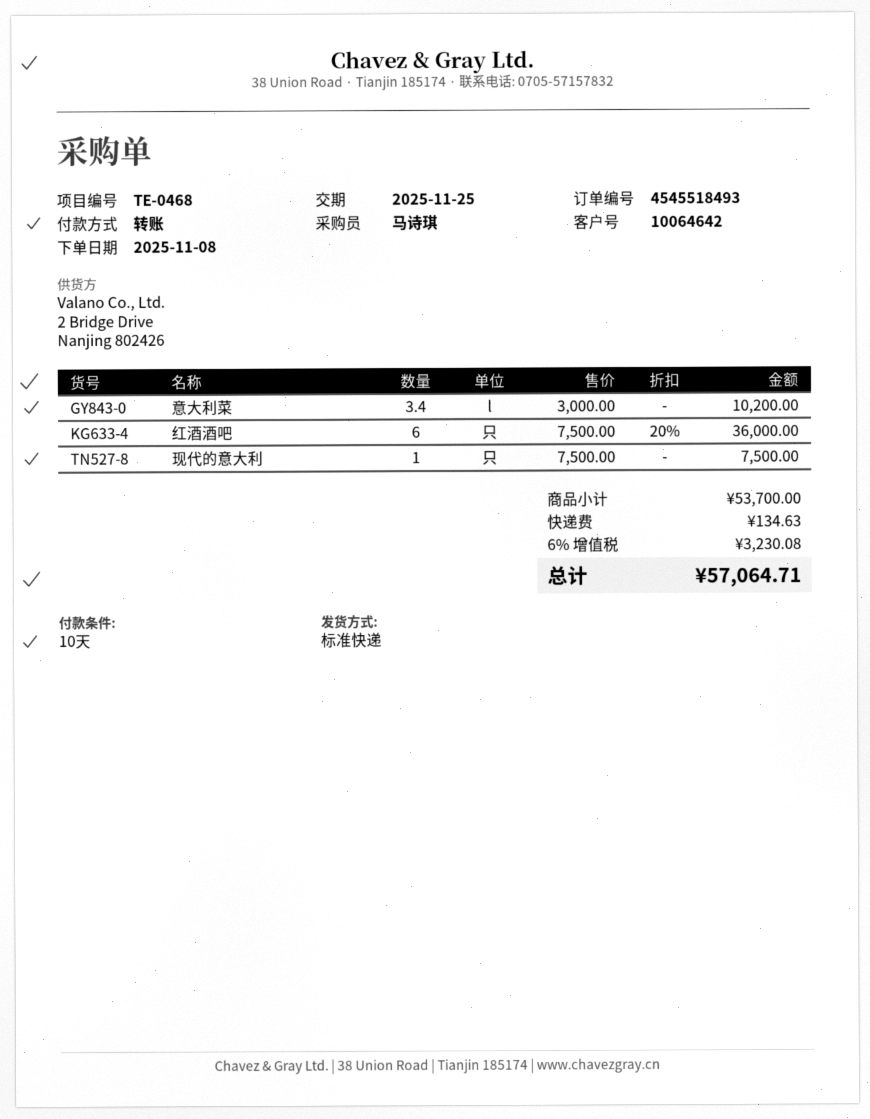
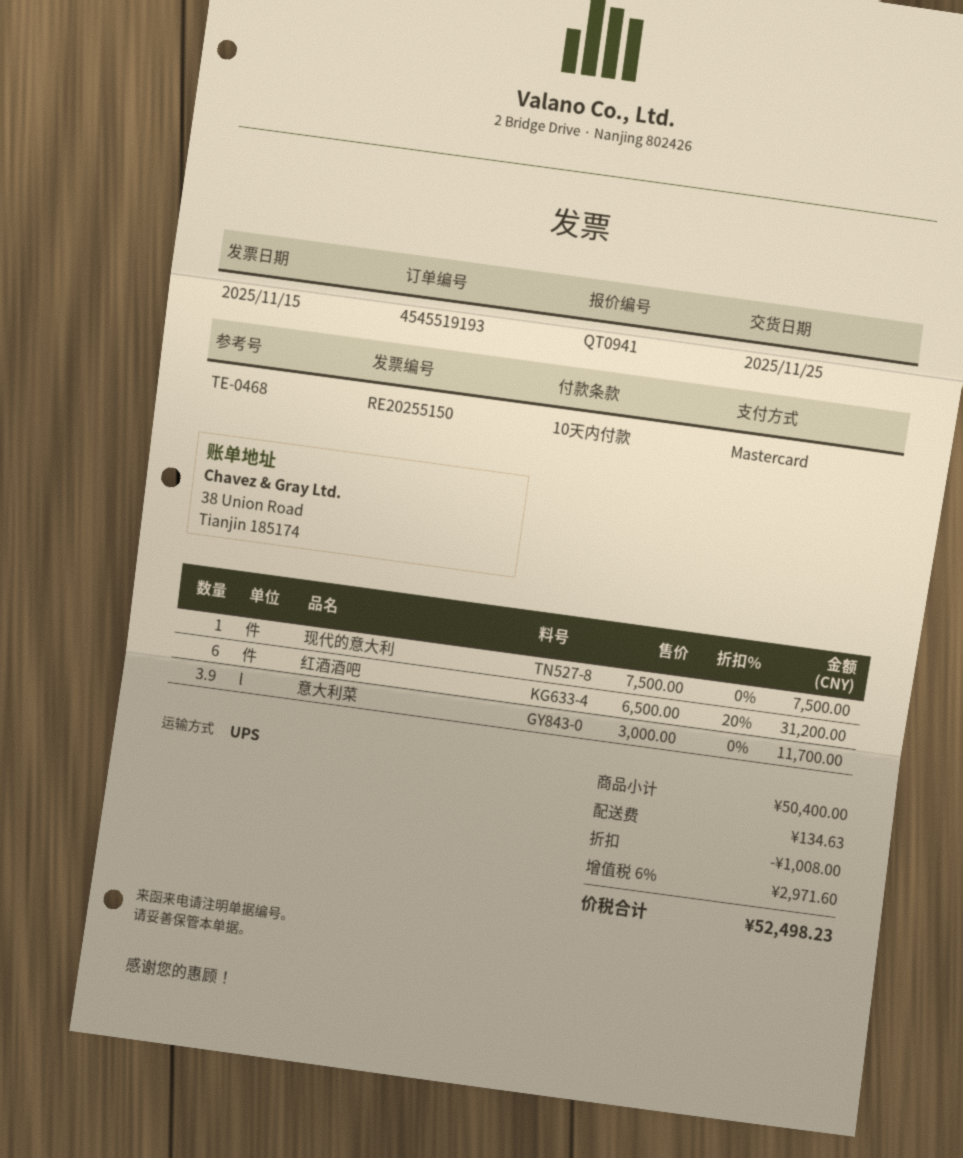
order number: 4545518493 -> 4545519193
payment method: bank transfer -> Mastercard
shipping method: standard -> UPS
意大利菜: 3.4 x 3000.00 = 10200.00 -> 3.9 x 3000.00 = 11700.00
红酒酒吧: 6 x 7500.00 - 20% = 36000.00 -> 6 x 6500.00 - 20% = 31200.00
subtotal: 53700.00 -> 50400.00
discount: none -> 1008.00
tax: 6% = 3230.08 -> 6% = 2971.60
total: 57064.71 -> 52498.23

